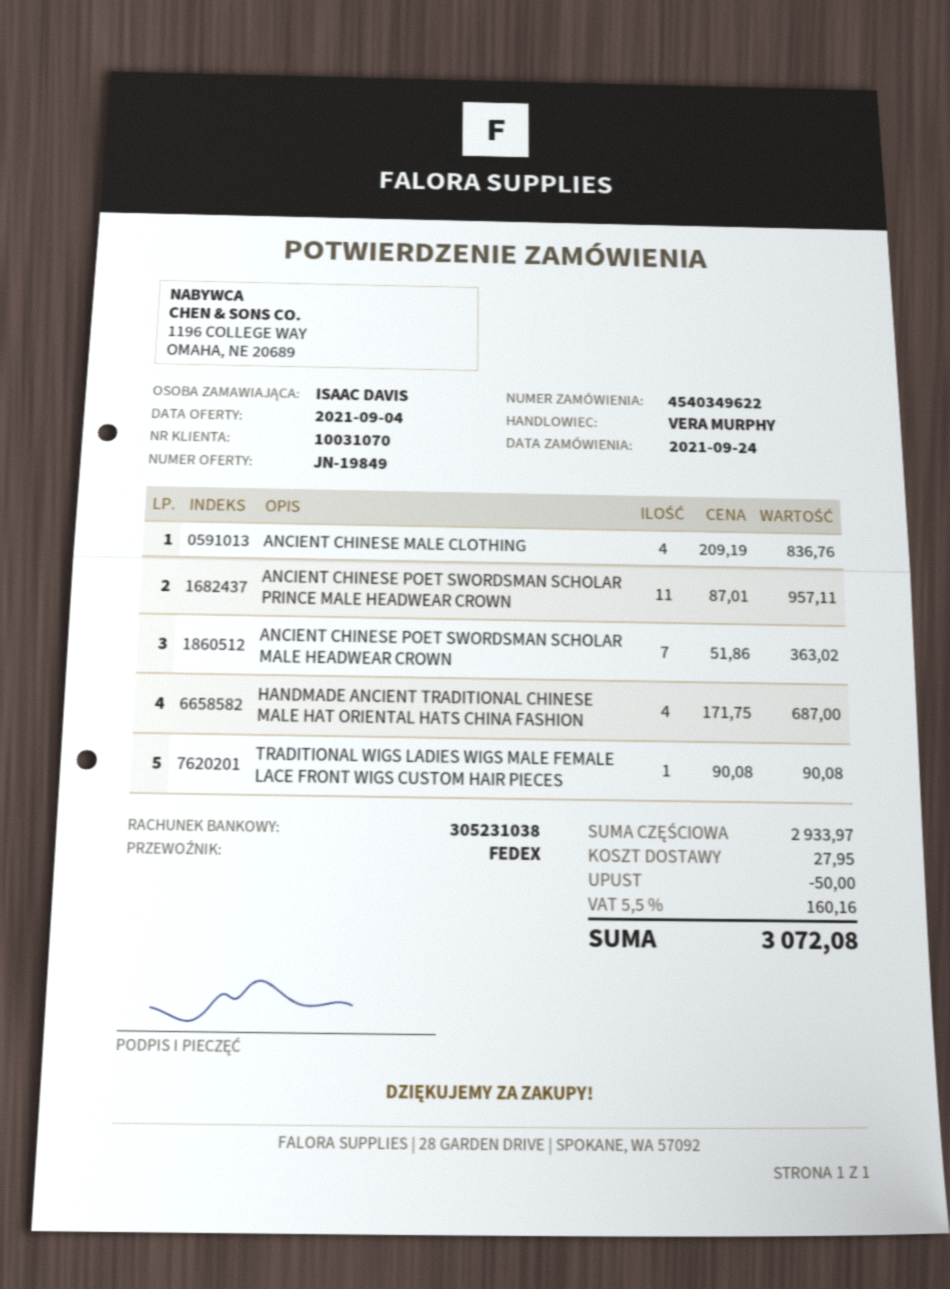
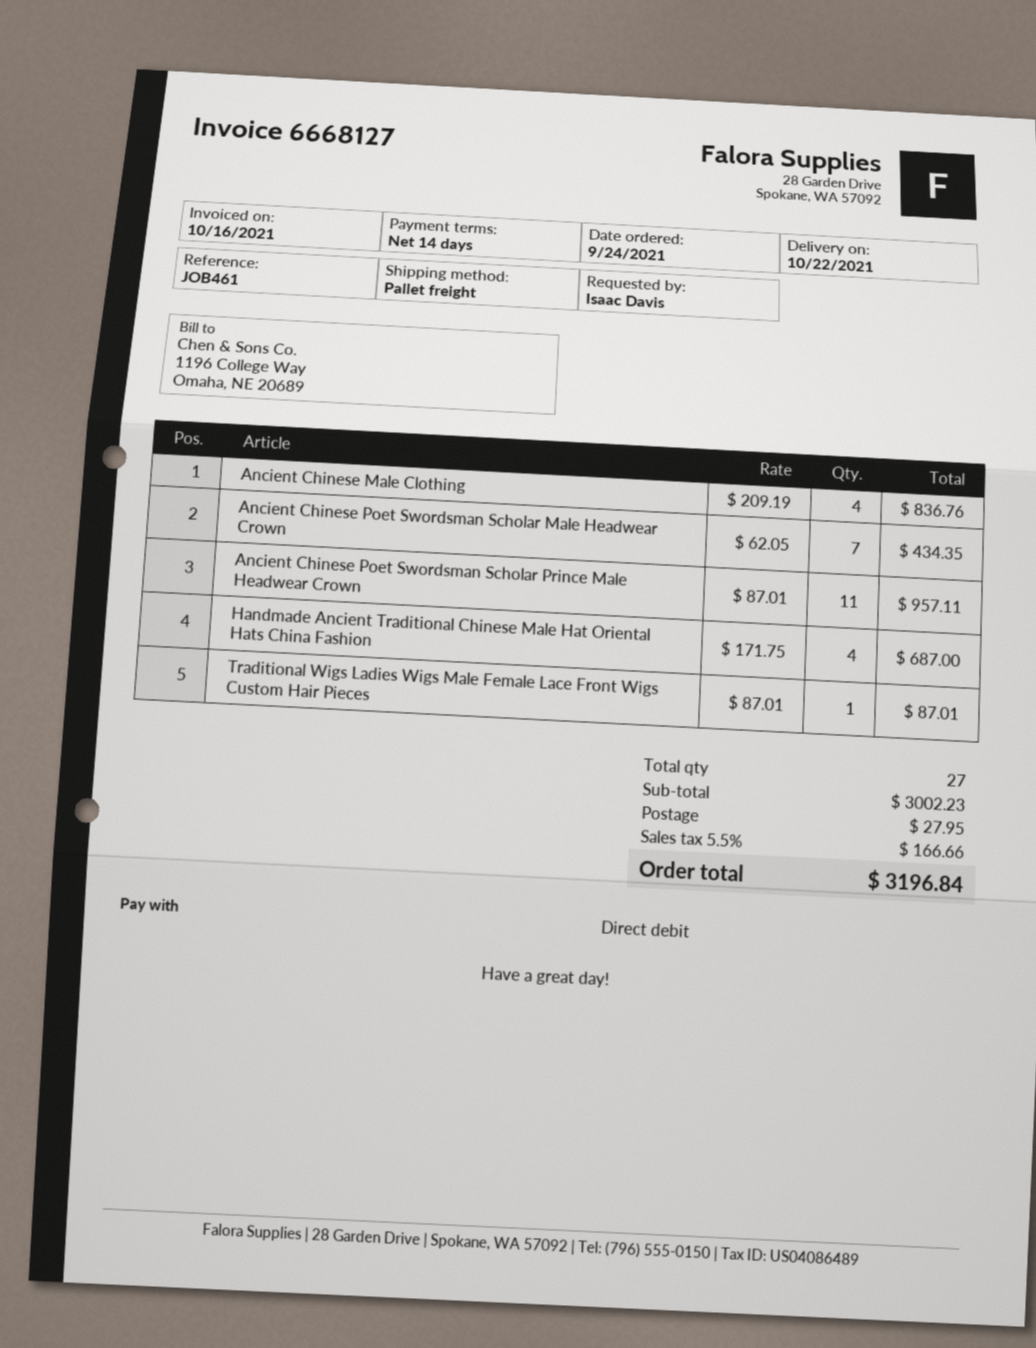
shipping method: FedEx -> pallet freight
ANCIENT CHINESE POET SWORDSMAN SCHOLAR MALE HEADWEAR CROWN: 7 x 51.86 = 363.02 -> 7 x 62.05 = 434.35
TRADITIONAL WIGS LADIES WIGS MALE FEMALE LACE FRONT WIGS CUSTOM HAIR PIECES: 1 x 90.08 = 90.08 -> 1 x 87.01 = 87.01
subtotal: 2933.97 -> 3002.23
discount: 50.00 -> none
tax: 5.5% = 160.16 -> 5.5% = 166.66
total: 3072.08 -> 3196.84

